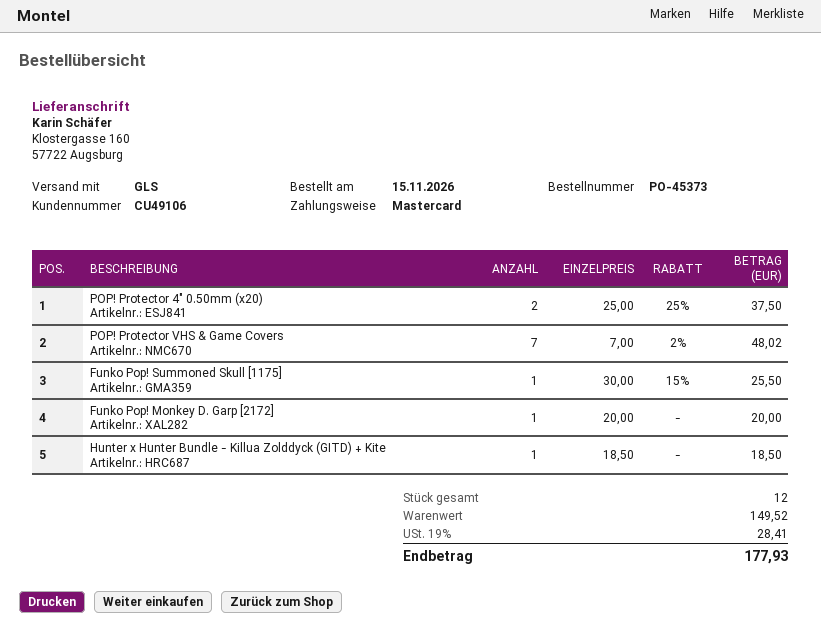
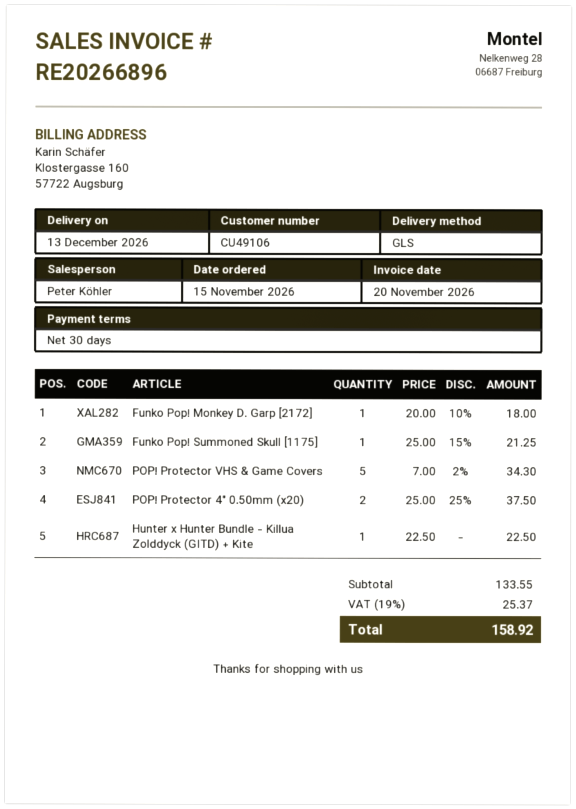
POP! Protector VHS & Game Covers: 7 x 7.00 - 2% = 48.02 -> 5 x 7.00 - 2% = 34.30
Funko Pop! Summoned Skull [1175]: 1 x 30.00 - 15% = 25.50 -> 1 x 25.00 - 15% = 21.25
Funko Pop! Monkey D. Garp [2172]: 1 x 20.00 = 20.00 -> 1 x 20.00 - 10% = 18.00
Hunter x Hunter Bundle - Killua Zolddyck (GITD) + Kite: 1 x 18.50 = 18.50 -> 1 x 22.50 = 22.50
subtotal: 149.52 -> 133.55
tax: 19% = 28.41 -> 19% = 25.37
total: 177.93 -> 158.92

